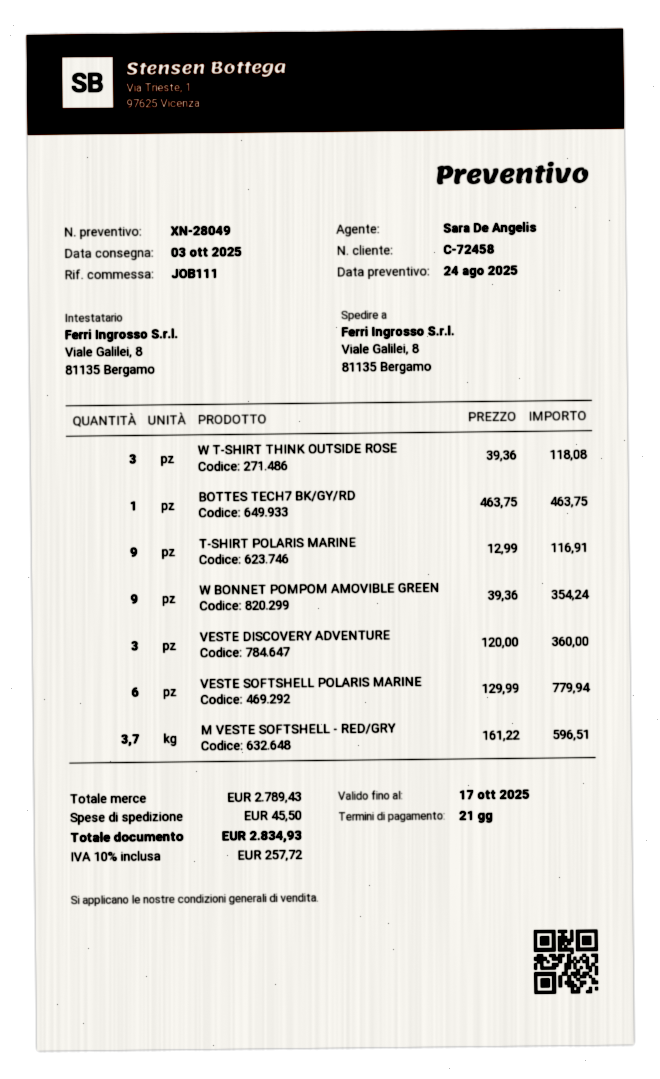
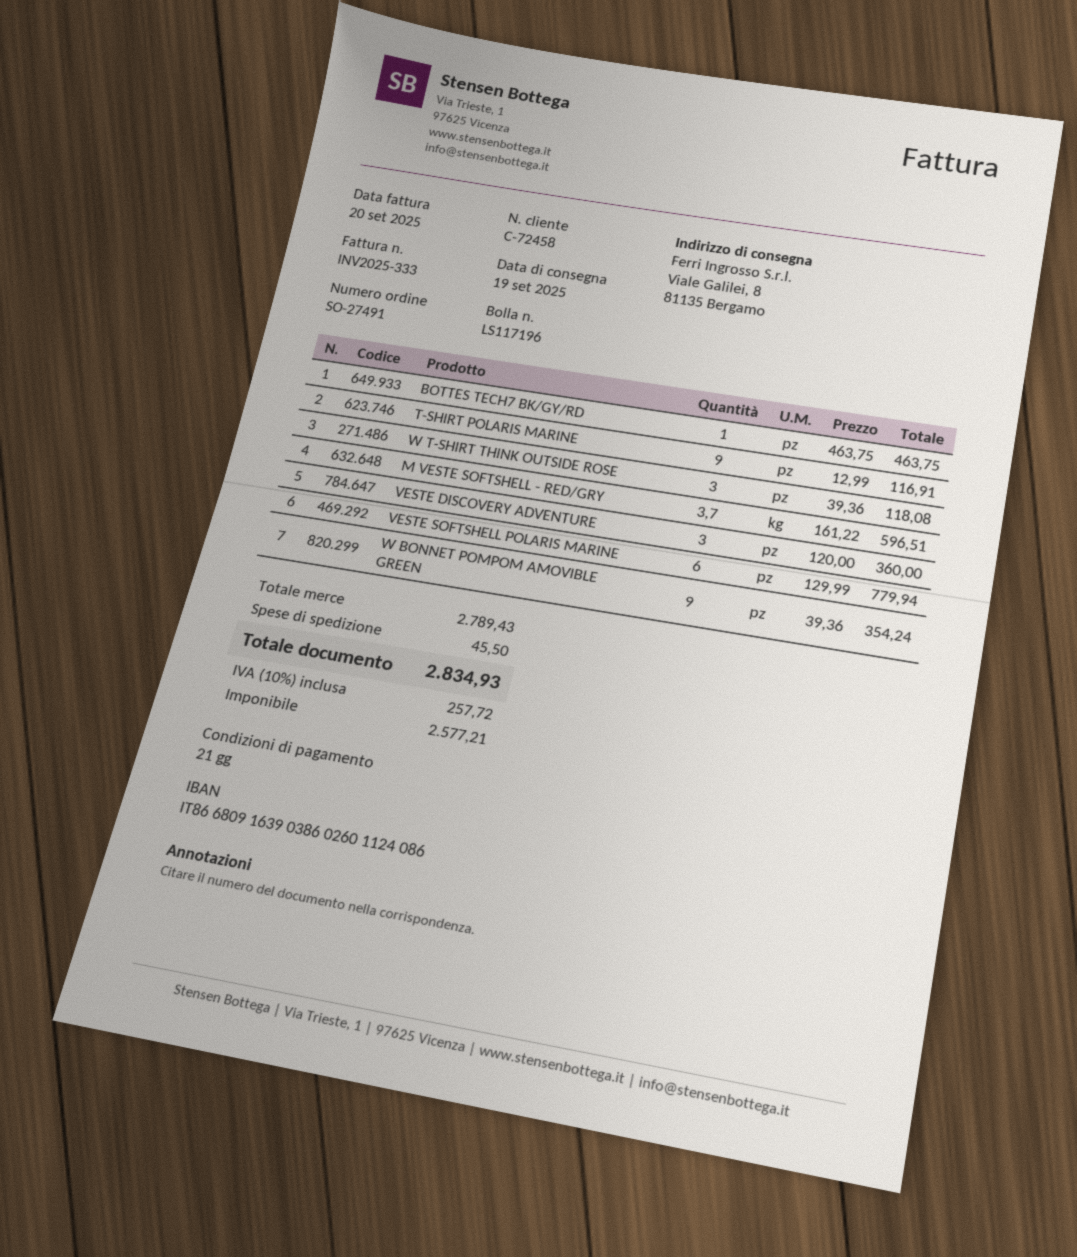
delivery date: 2025-10-03 -> 2025-09-19

